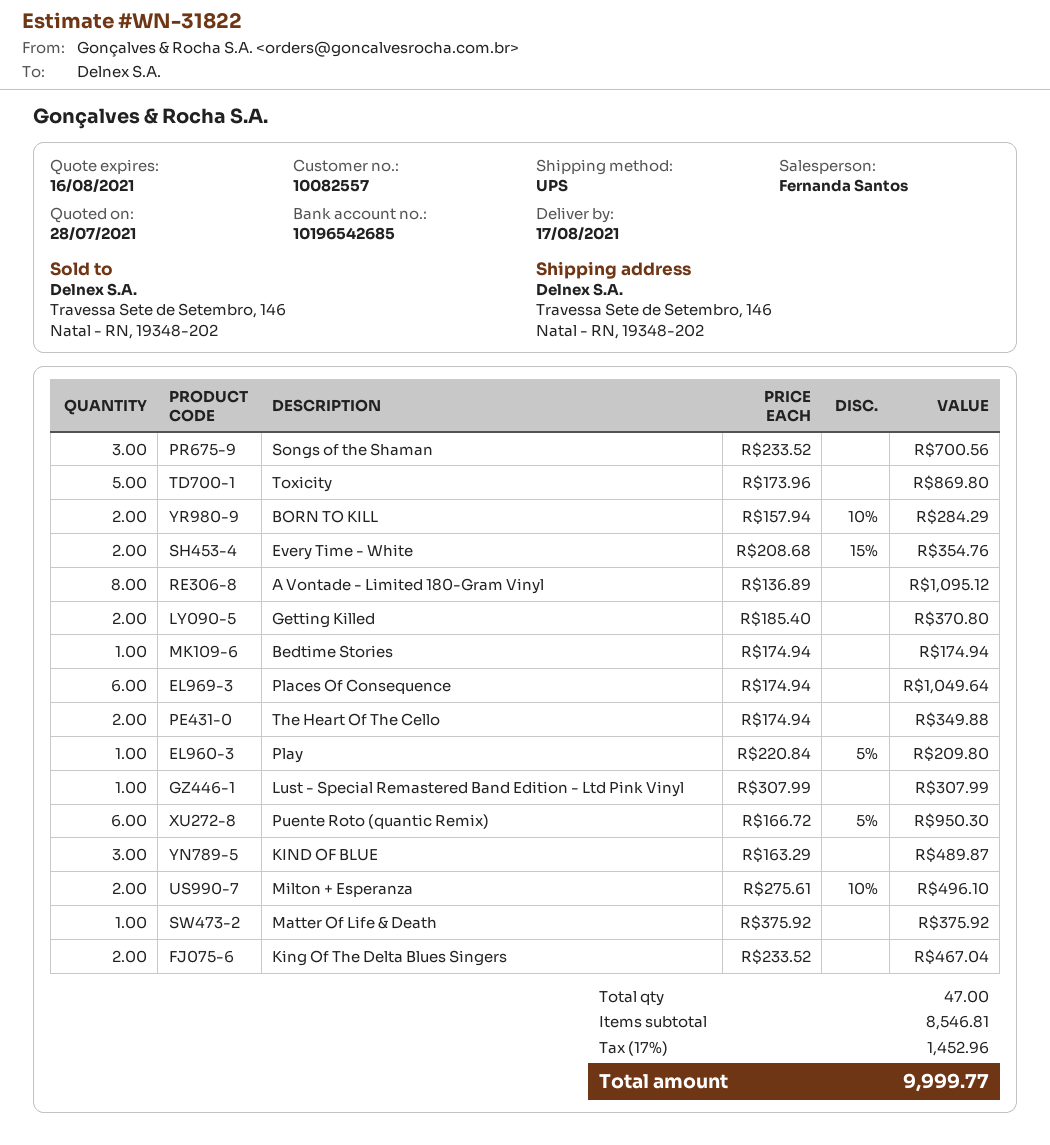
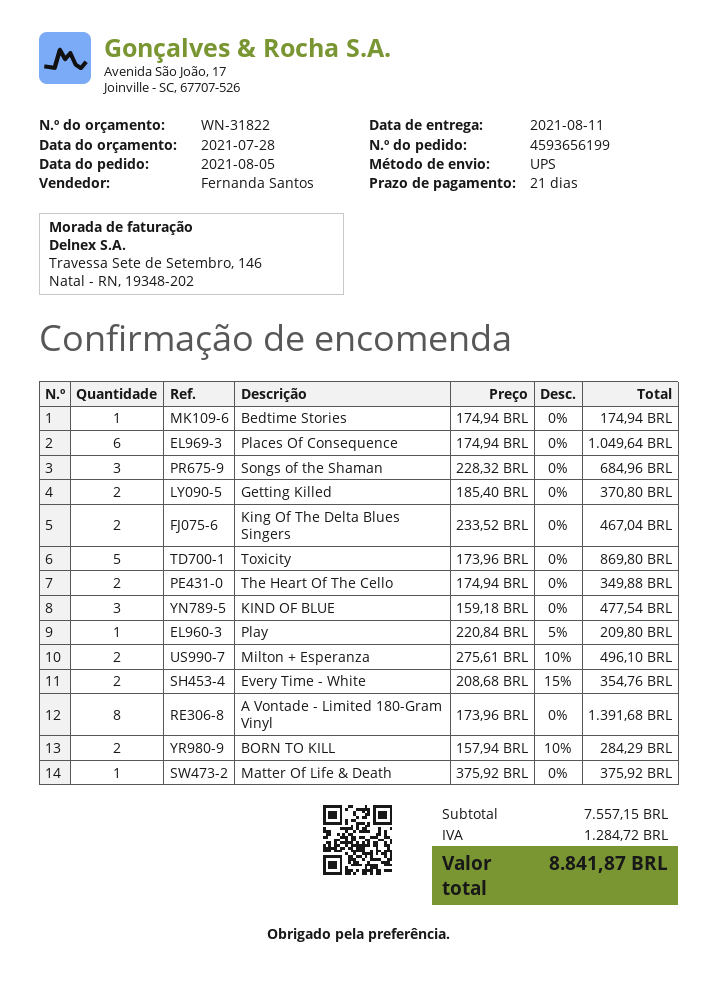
delivery date: 2021-08-17 -> 2021-08-11
Songs of the Shaman: 3 x 233.52 = 700.56 -> 3 x 228.32 = 684.96
A Vontade - Limited 180-Gram Vinyl: 8 x 136.89 = 1095.12 -> 8 x 173.96 = 1391.68
Lust - Special Remastered Band Edition - Ltd Pink Vinyl: 1 x 307.99 = 307.99 -> none
Puente Roto (quantic Remix): 6 x 166.72 - 5% = 950.30 -> none
KIND OF BLUE: 3 x 163.29 = 489.87 -> 3 x 159.18 = 477.54
subtotal: 8546.81 -> 7557.15
tax: 1452.96 -> 1284.72
total: 9999.77 -> 8841.87

